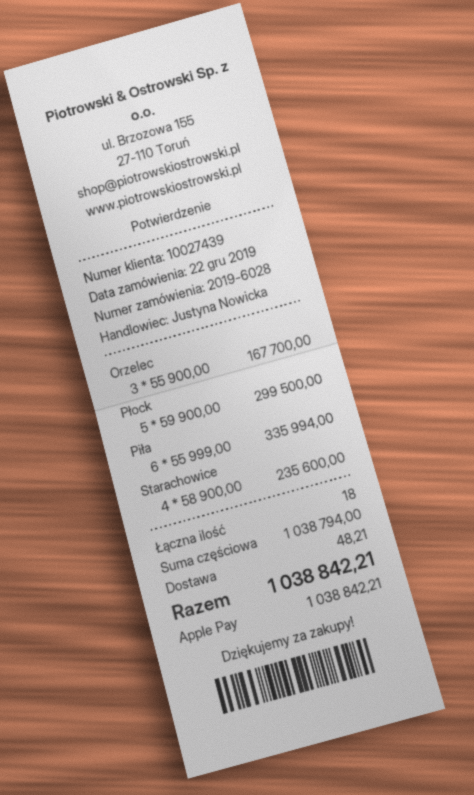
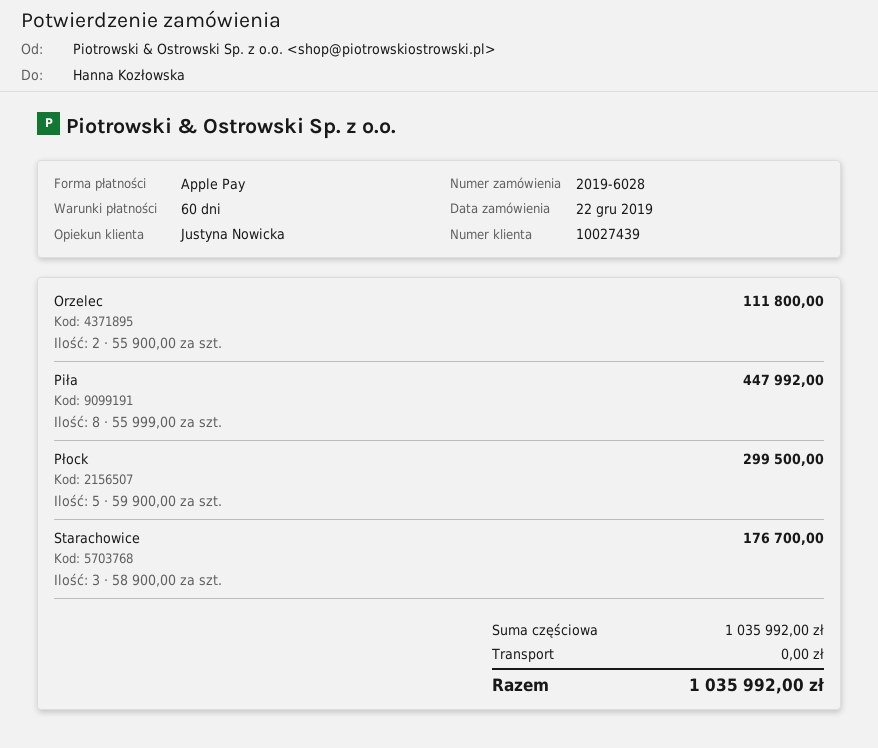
Orzelec: 3 x 55900.00 = 167700.00 -> 2 x 55900.00 = 111800.00
Piła: 6 x 55999.00 = 335994.00 -> 8 x 55999.00 = 447992.00
Starachowice: 4 x 58900.00 = 235600.00 -> 3 x 58900.00 = 176700.00
subtotal: 1038794.00 -> 1035992.00
shipping: 48.21 -> 0.00
total: 1038842.21 -> 1035992.00

